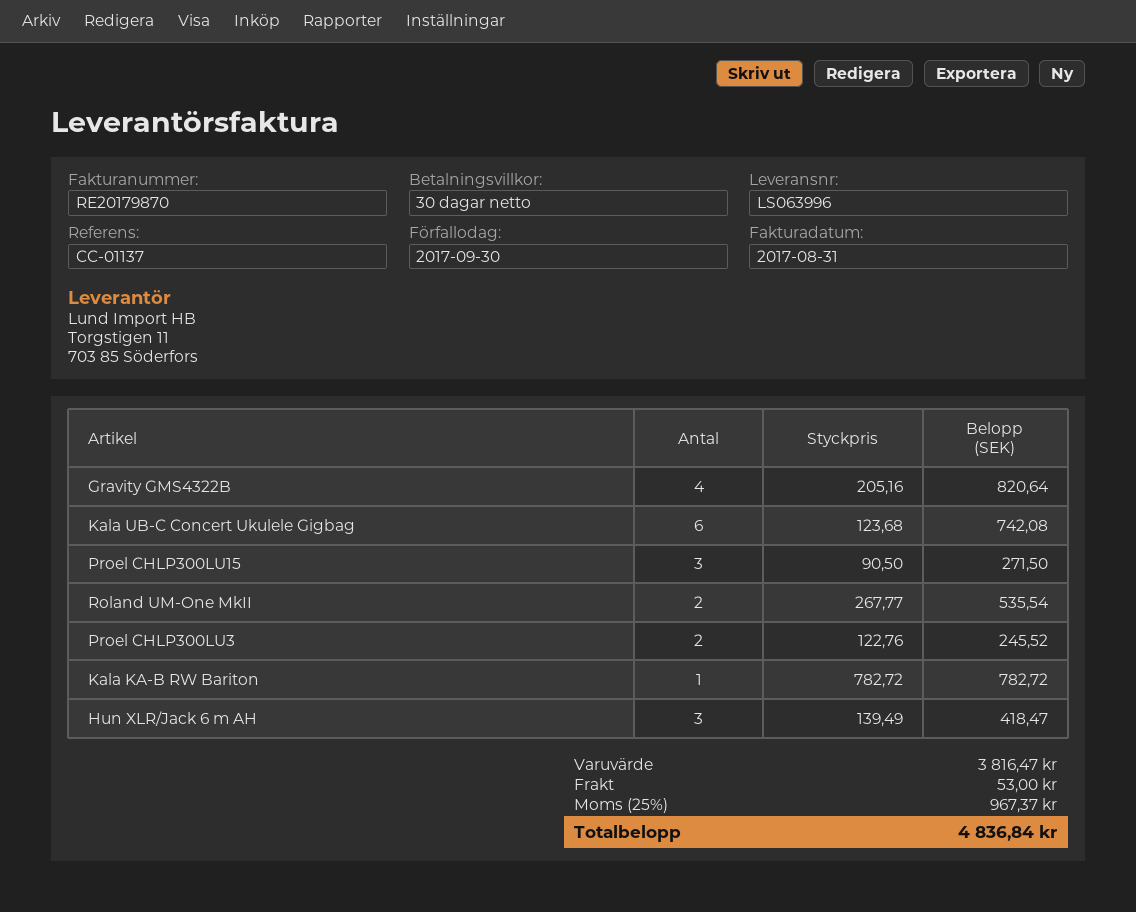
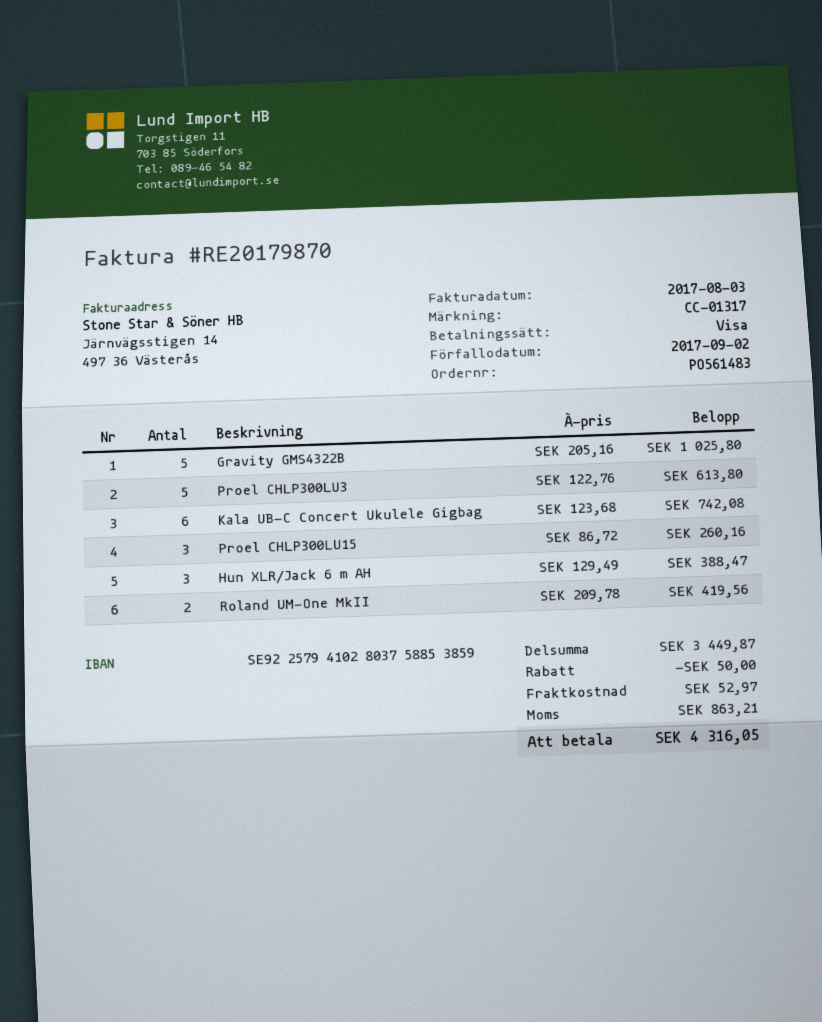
invoice date: 2017-08-31 -> 2017-08-03
due date: 2017-09-30 -> 2017-09-02
reference: CC-01137 -> CC-01317
Gravity GMS4322B: 4 x 205.16 = 820.64 -> 5 x 205.16 = 1025.80
Proel CHLP300LU15: 3 x 90.50 = 271.50 -> 3 x 86.72 = 260.16
Roland UM-One MkII: 2 x 267.77 = 535.54 -> 2 x 209.78 = 419.56
Proel CHLP300LU3: 2 x 122.76 = 245.52 -> 5 x 122.76 = 613.80
Kala KA-B RW Bariton: 1 x 782.72 = 782.72 -> none
Hun XLR/Jack 6 m AH: 3 x 139.49 = 418.47 -> 3 x 129.49 = 388.47
subtotal: 3816.47 -> 3449.87
discount: none -> 50.00
shipping: 53.00 -> 52.97
tax: 967.37 -> 863.21
total: 4836.84 -> 4316.05

